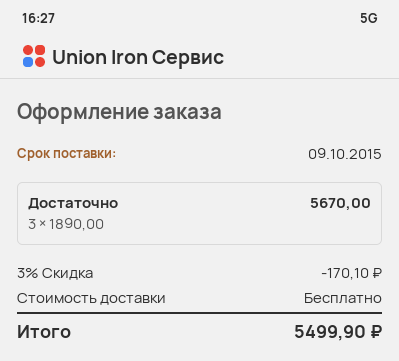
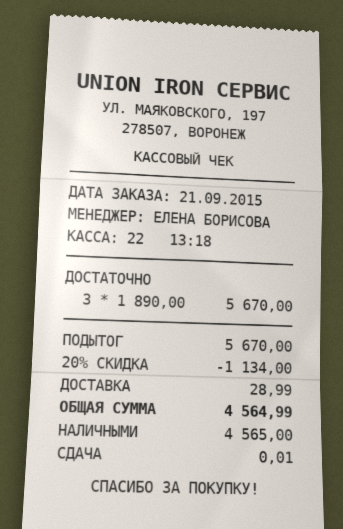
discount: 3% = 170.10 -> 20% = 1134.00
shipping: 0.00 -> 28.99
total: 5499.90 -> 4564.99

